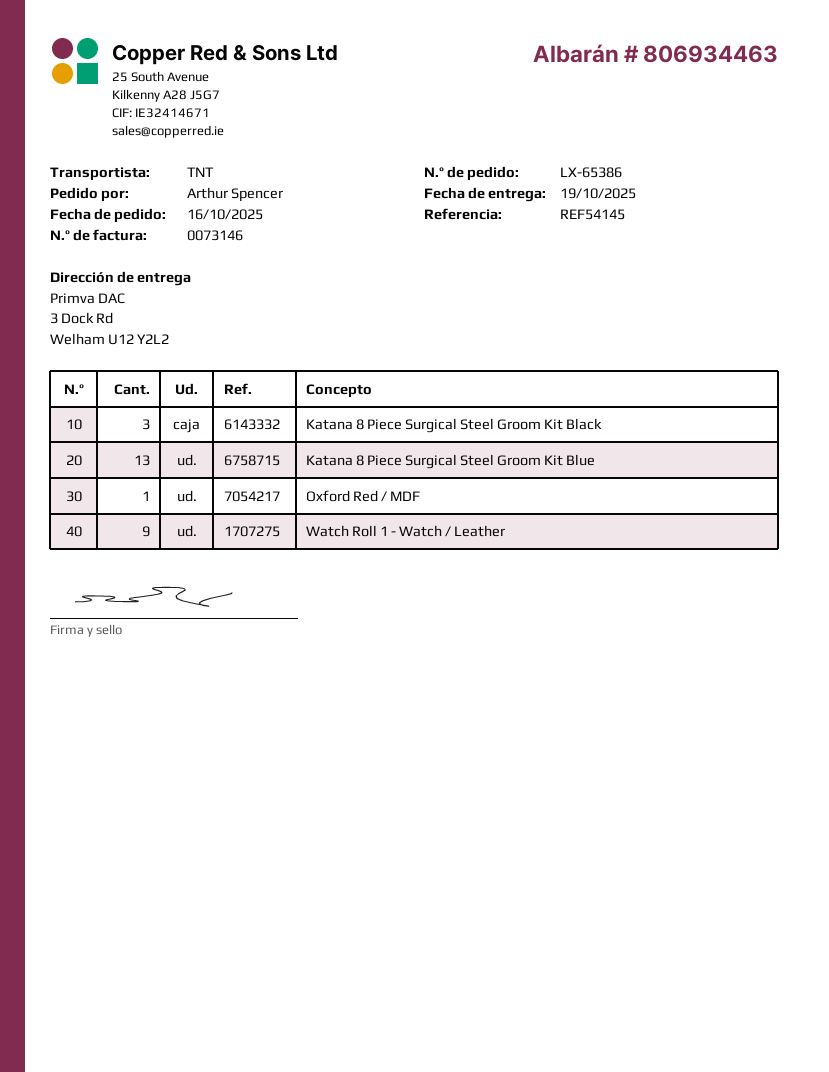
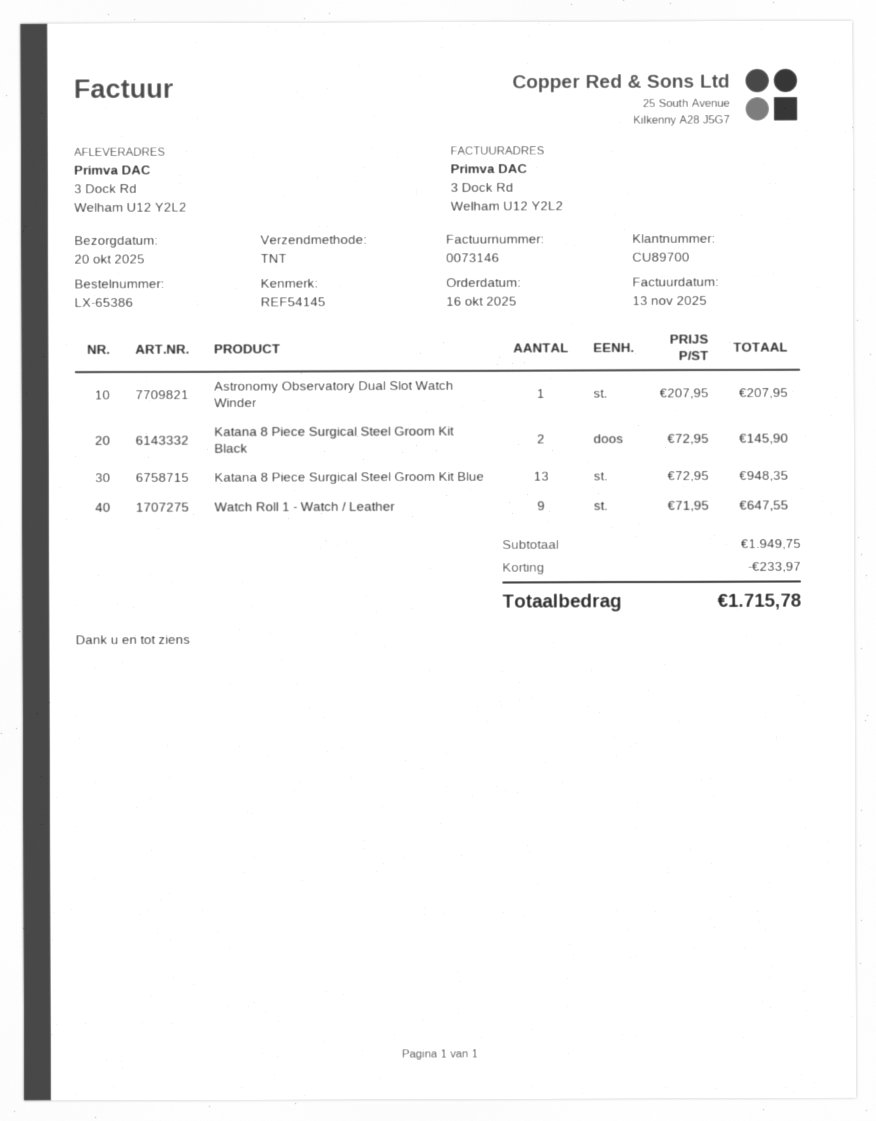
delivery date: 2025-10-19 -> 2025-10-20
Katana 8 Piece Surgical Steel Groom Kit Black: 3 -> 2
Oxford Red / MDF: 1 -> none
Astronomy Observatory Dual Slot Watch Winder: none -> 1

